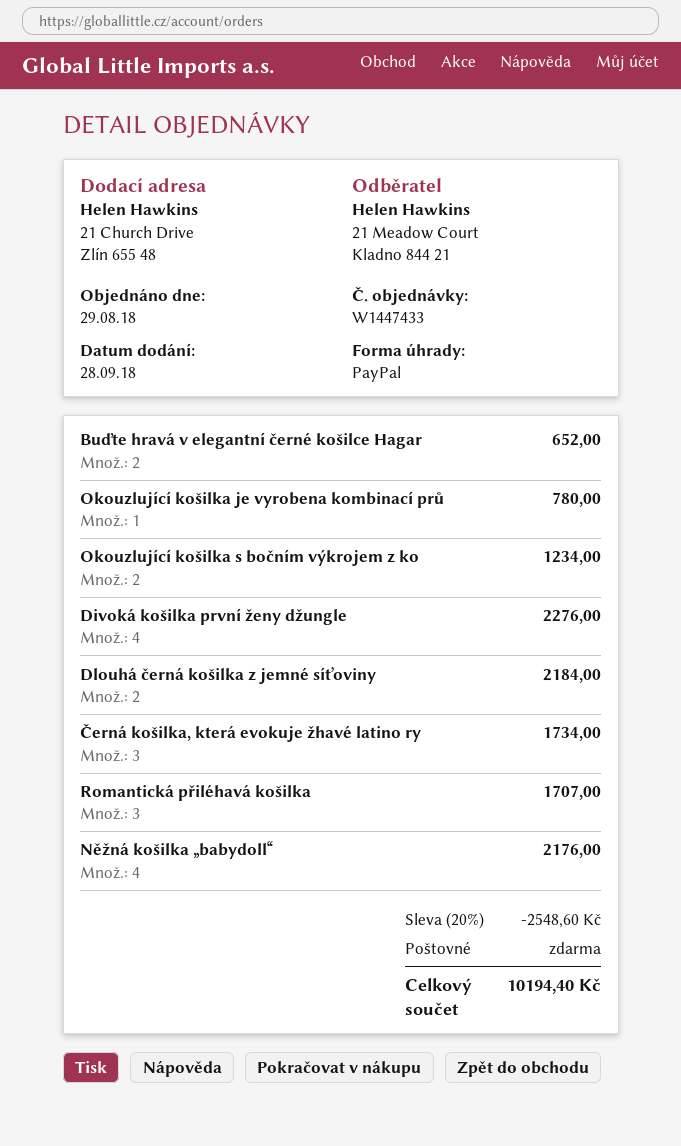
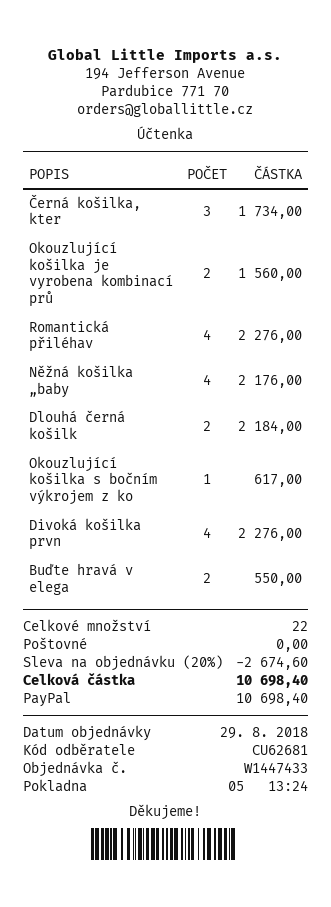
Buďte hravá v elegantní černé košilce Hagar: 2 for 652.00 -> 2 for 550.00
Okouzlující košilka je vyrobena kombinací prů: 1 for 780.00 -> 2 for 1560.00
Okouzlující košilka s bočním výkrojem z ko: 2 for 1234.00 -> 1 for 617.00
Romantická přiléhavá košilka: 3 for 1707.00 -> 4 for 2276.00
discount: 20% = 2548.60 -> 20% = 2674.60
total: 10194.40 -> 10698.40

